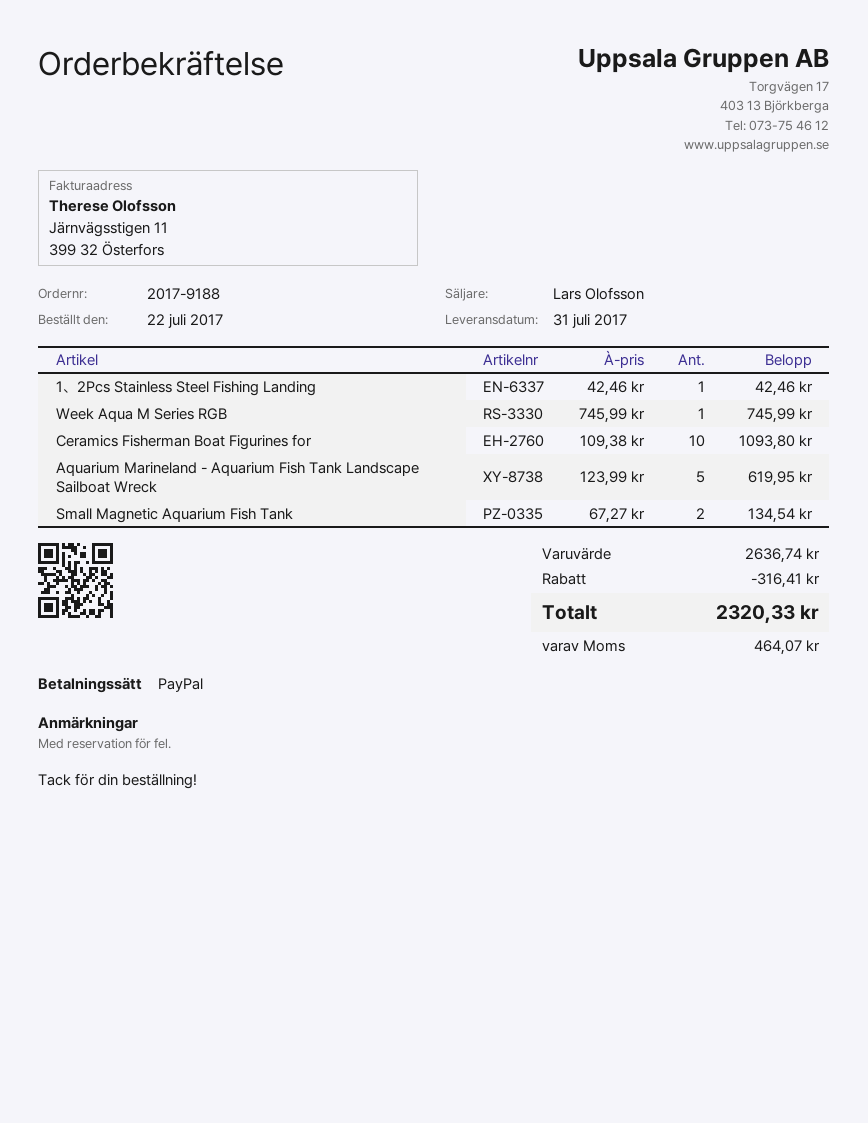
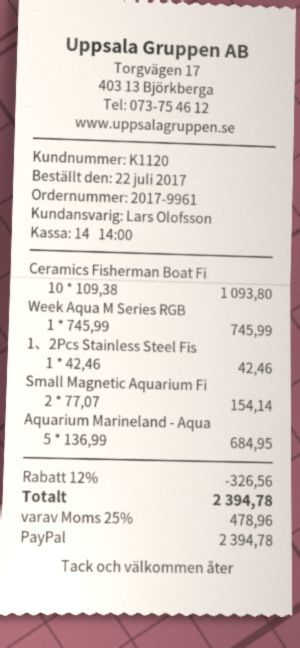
order number: 2017-9188 -> 2017-9961
Aquarium Marineland - Aquarium Fish Tank Landscape Sailboat Wreck: 5 x 123.99 = 619.95 -> 5 x 136.99 = 684.95
Small Magnetic Aquarium Fish Tank: 2 x 67.27 = 134.54 -> 2 x 77.07 = 154.14
discount: 316.41 -> 326.56
tax: 464.07 -> 478.96
total: 2320.33 -> 2394.78

